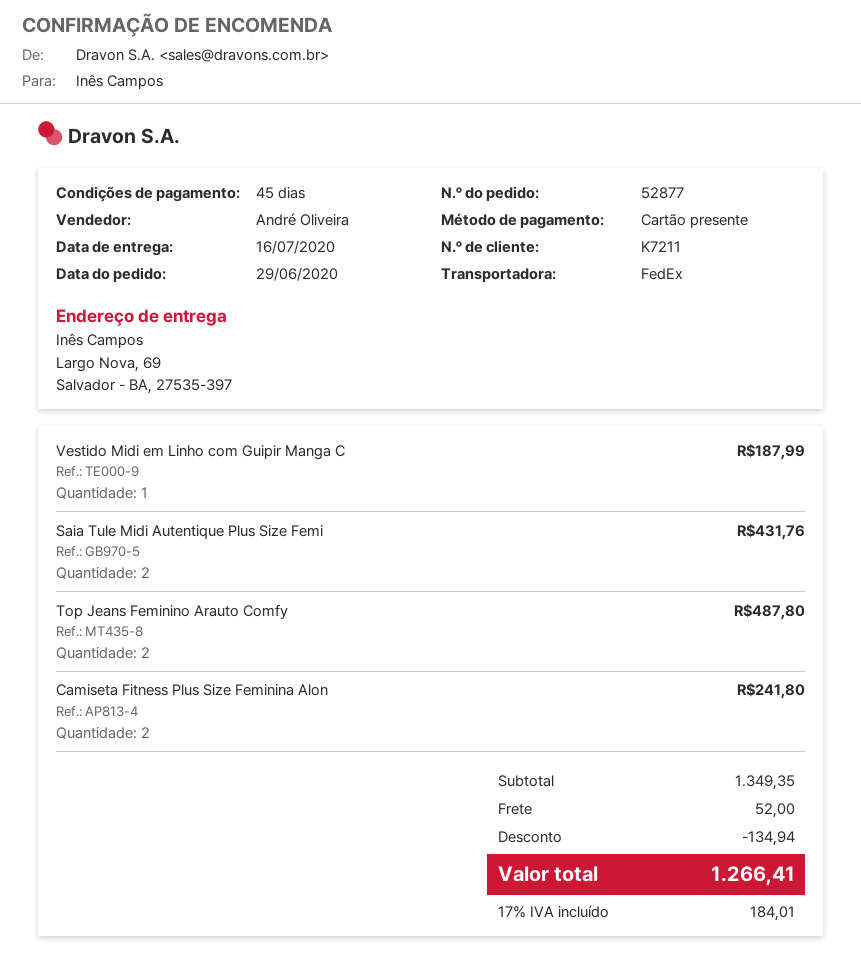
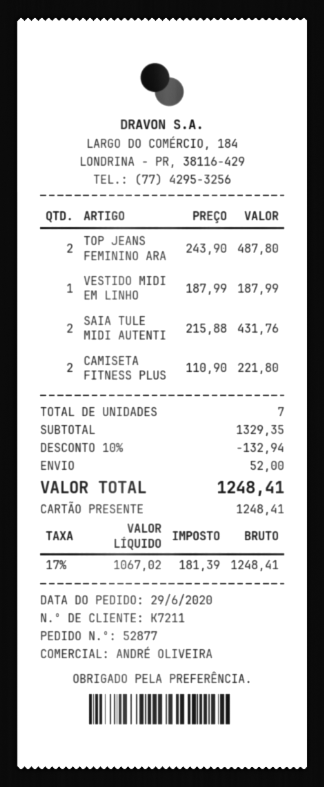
Camiseta Fitness Plus Size Feminina Alon: 2 for 241.80 -> 2 for 221.80
subtotal: 1349.35 -> 1329.35
discount: 134.94 -> 132.94
tax: 17% = 184.01 -> 17% = 181.39
total: 1266.41 -> 1248.41

